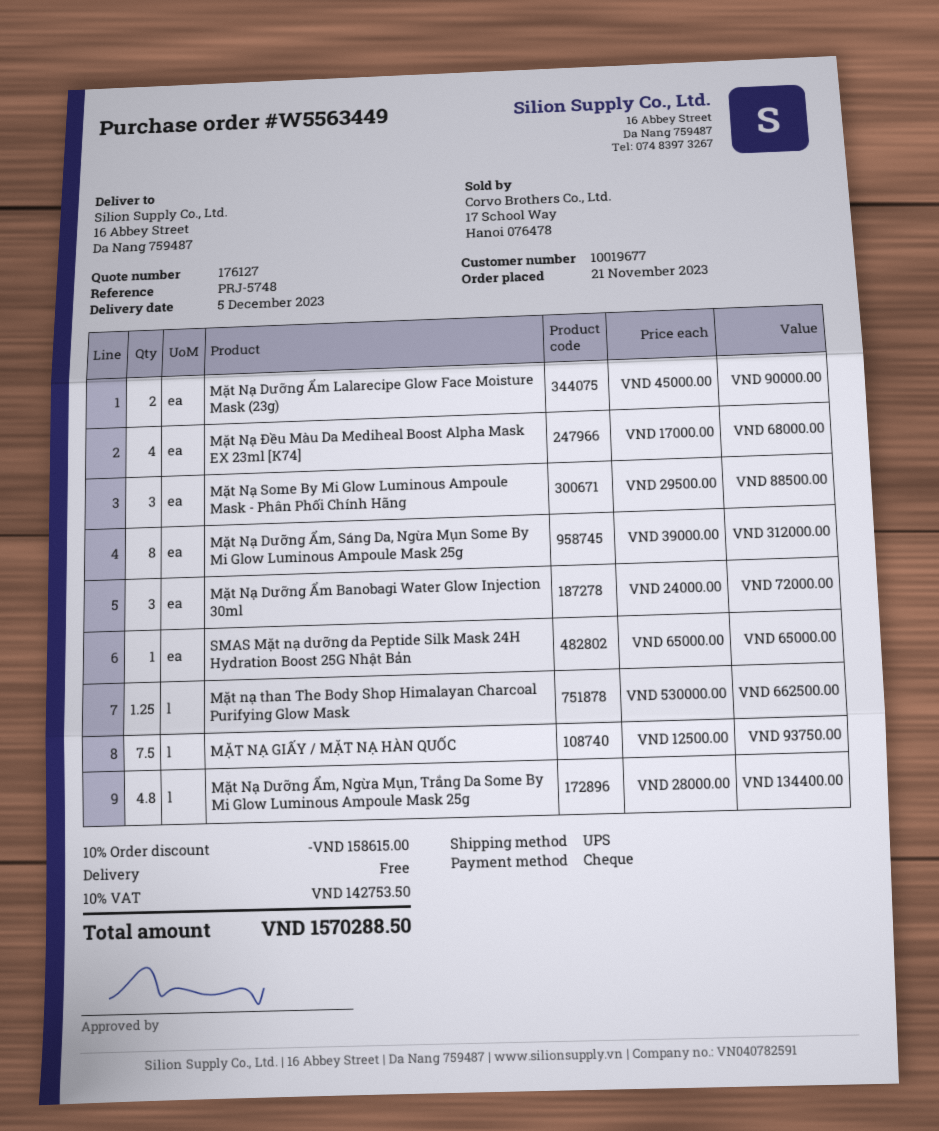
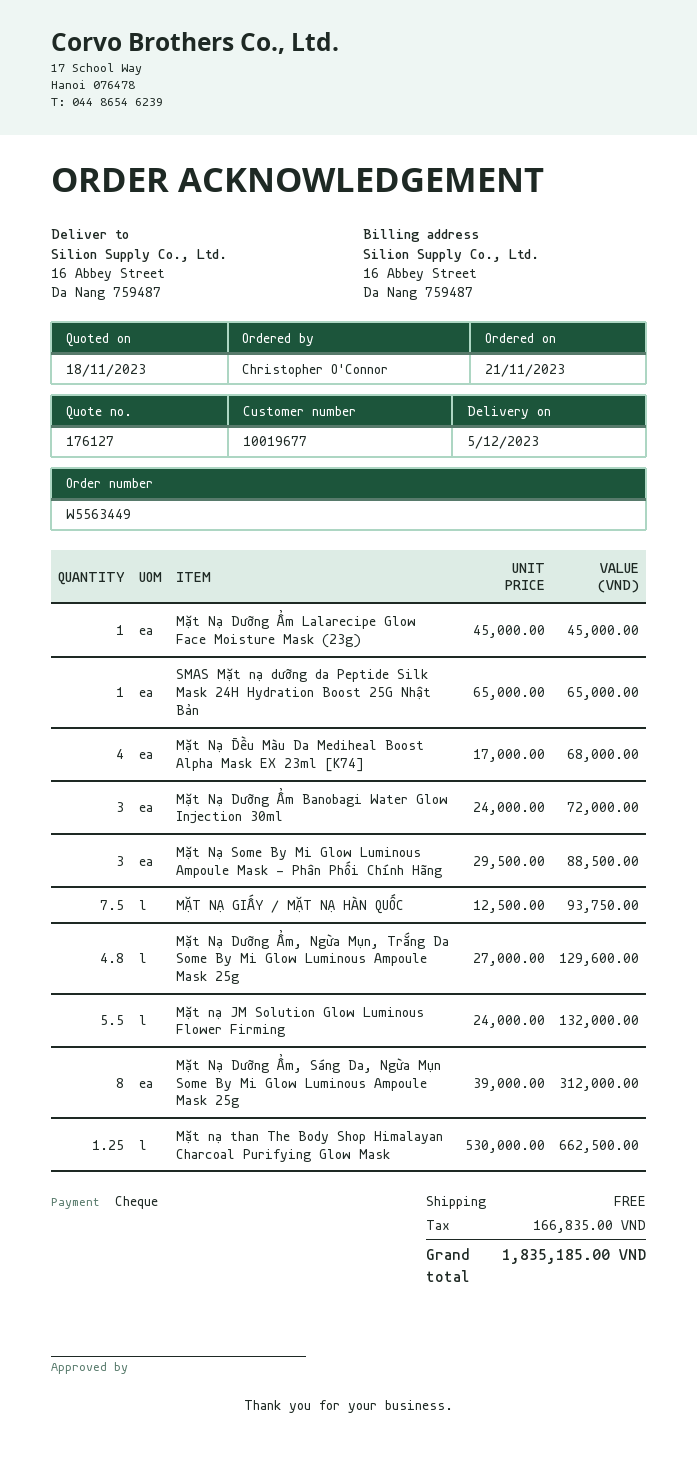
Mặt Nạ Dưỡng Ẩm Lalarecipe Glow Face Moisture Mask (23g): 2 x 45000.00 = 90000.00 -> 1 x 45000.00 = 45000.00
Mặt Nạ Dưỡng Ẩm, Ngừa Mụn, Trắng Da Some By Mi Glow Luminous Ampoule Mask 25g: 4.8 x 28000.00 = 134400.00 -> 4.8 x 27000.00 = 129600.00
Mặt nạ JM Solution Glow Luminous Flower Firming: none -> 5.5 x 24000.00 = 132000.00
discount: 10% = 158615.00 -> none
tax: 142753.50 -> 166835.00
total: 1570288.50 -> 1835185.00

